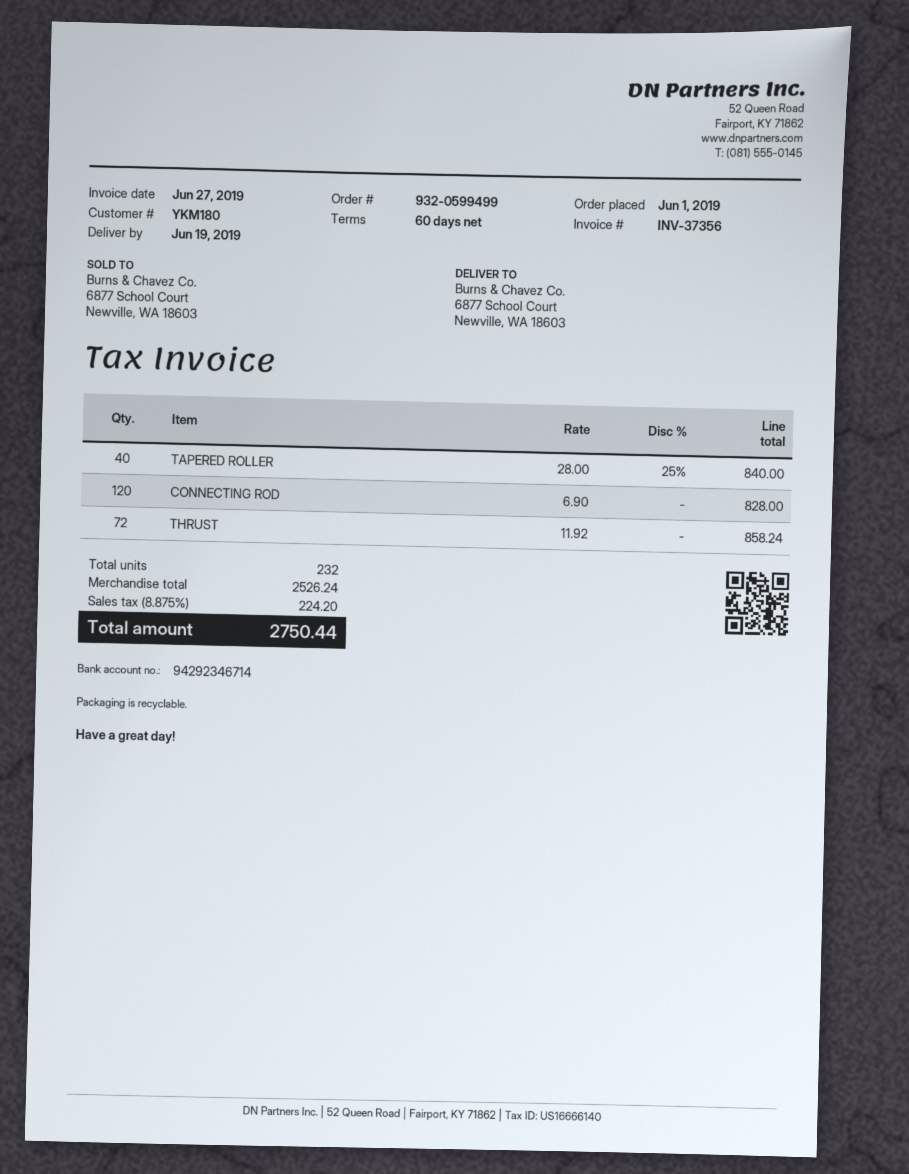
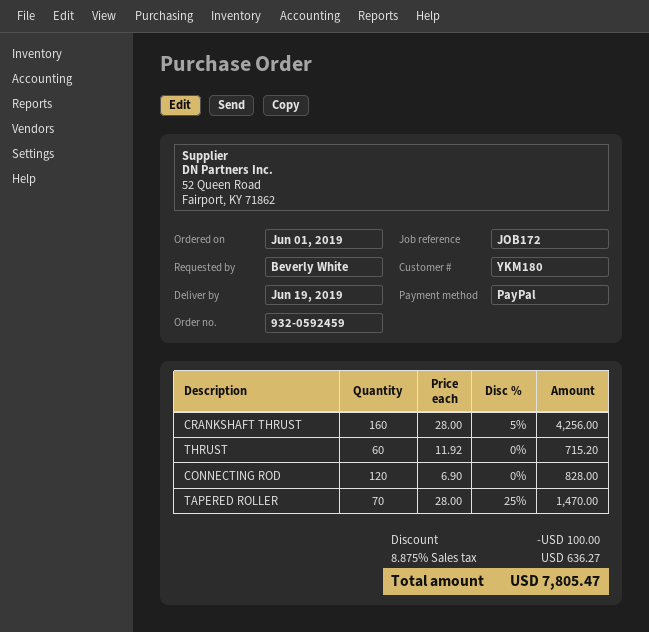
order number: 932-0599499 -> 932-0592459
TAPERED ROLLER: 40 x 28.00 - 25% = 840.00 -> 70 x 28.00 - 25% = 1470.00
THRUST: 72 x 11.92 = 858.24 -> 60 x 11.92 = 715.20
CRANKSHAFT THRUST: none -> 160 x 28.00 - 5% = 4256.00
discount: none -> 100.00
tax: 8.875% = 224.20 -> 8.875% = 636.27
total: 2750.44 -> 7805.47

